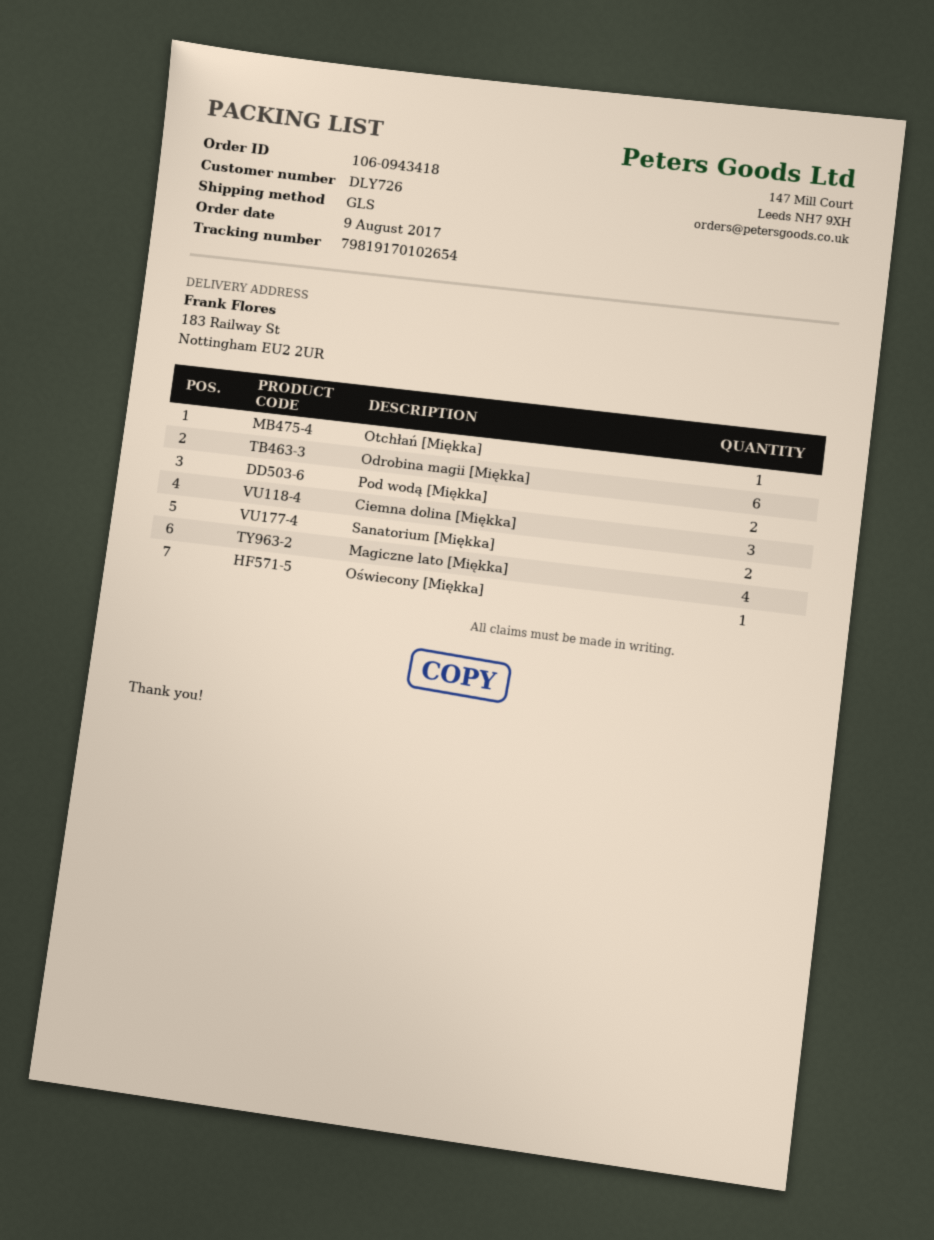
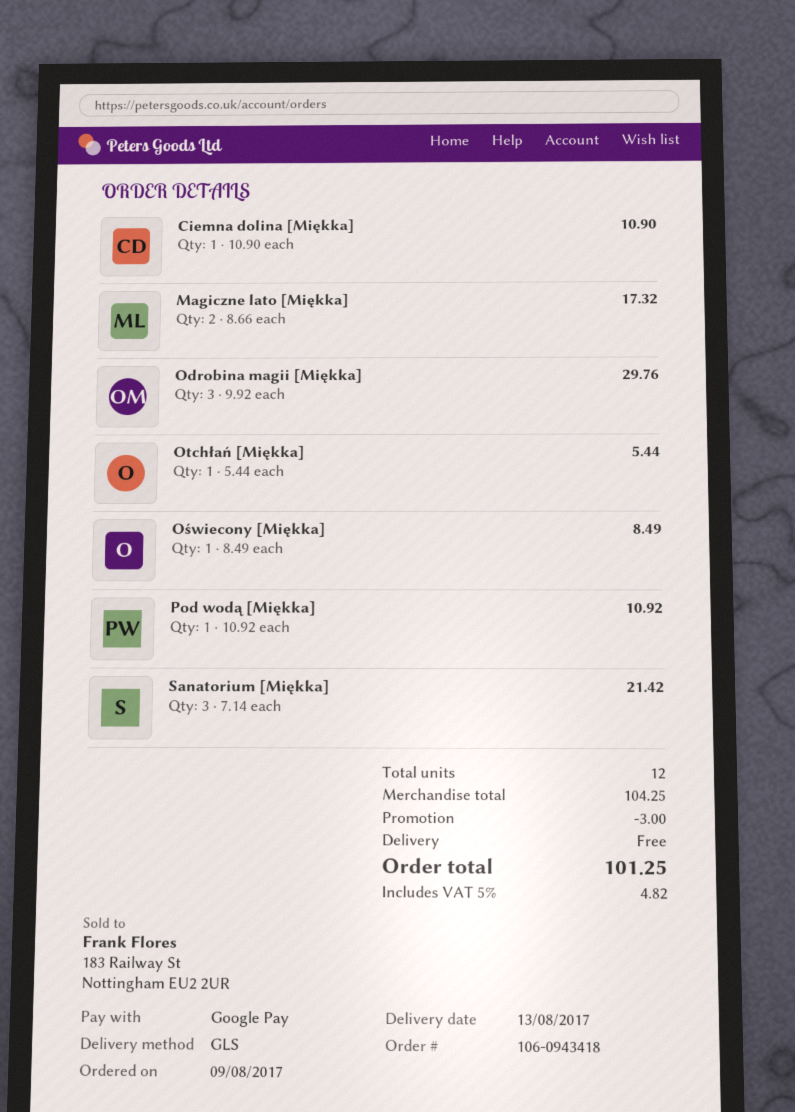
Odrobina magii [Miękka]: 6 -> 3
Pod wodą [Miękka]: 2 -> 1
Ciemna dolina [Miękka]: 3 -> 1
Sanatorium [Miękka]: 2 -> 3
Magiczne lato [Miękka]: 4 -> 2

